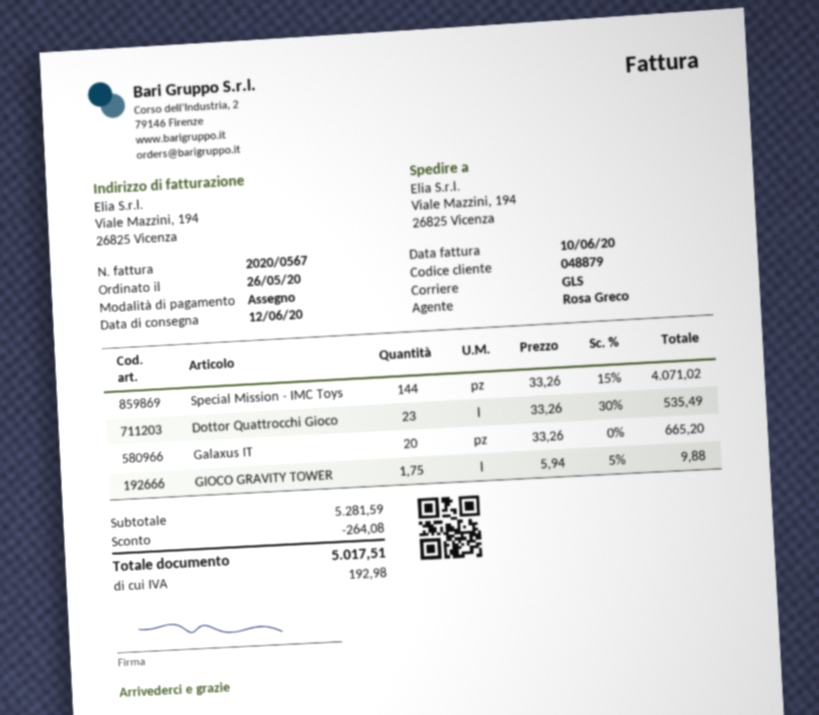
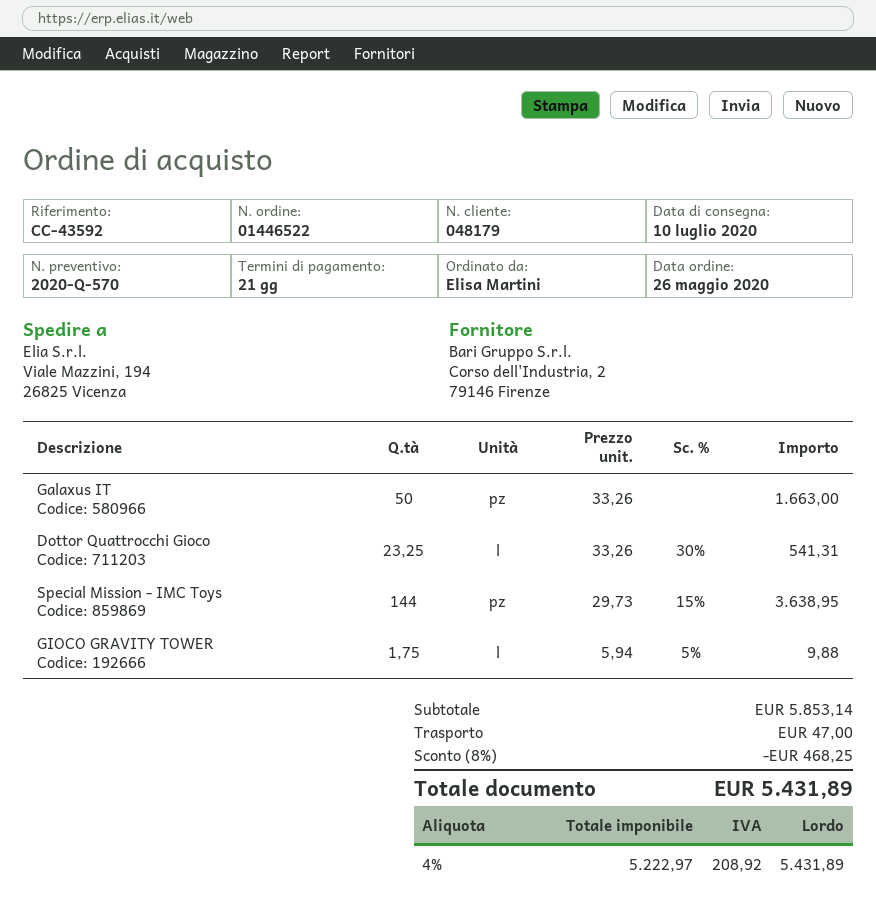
delivery date: 2020-06-12 -> 2020-07-10
customer number: 048879 -> 048179
Special Mission - IMC Toys: 144 x 33.26 - 15% = 4071.02 -> 144 x 29.73 - 15% = 3638.95
Dottor Quattrocchi Gioco: 23 x 33.26 - 30% = 535.49 -> 23.25 x 33.26 - 30% = 541.31
Galaxus IT: 20 x 33.26 = 665.20 -> 50 x 33.26 = 1663.00
subtotal: 5281.59 -> 5853.14
discount: 264.08 -> 468.25
shipping: none -> 47.00
tax: 192.98 -> 208.92
total: 5017.51 -> 5431.89

